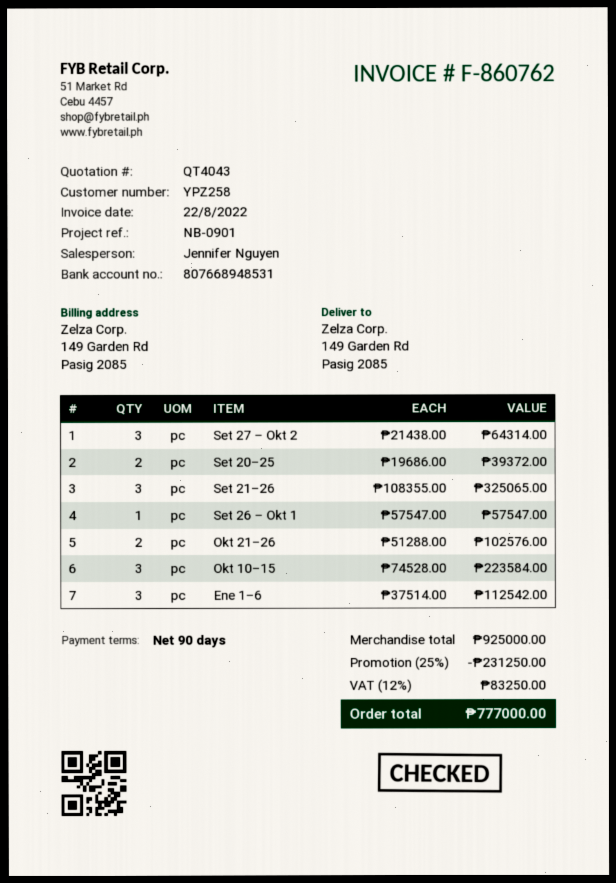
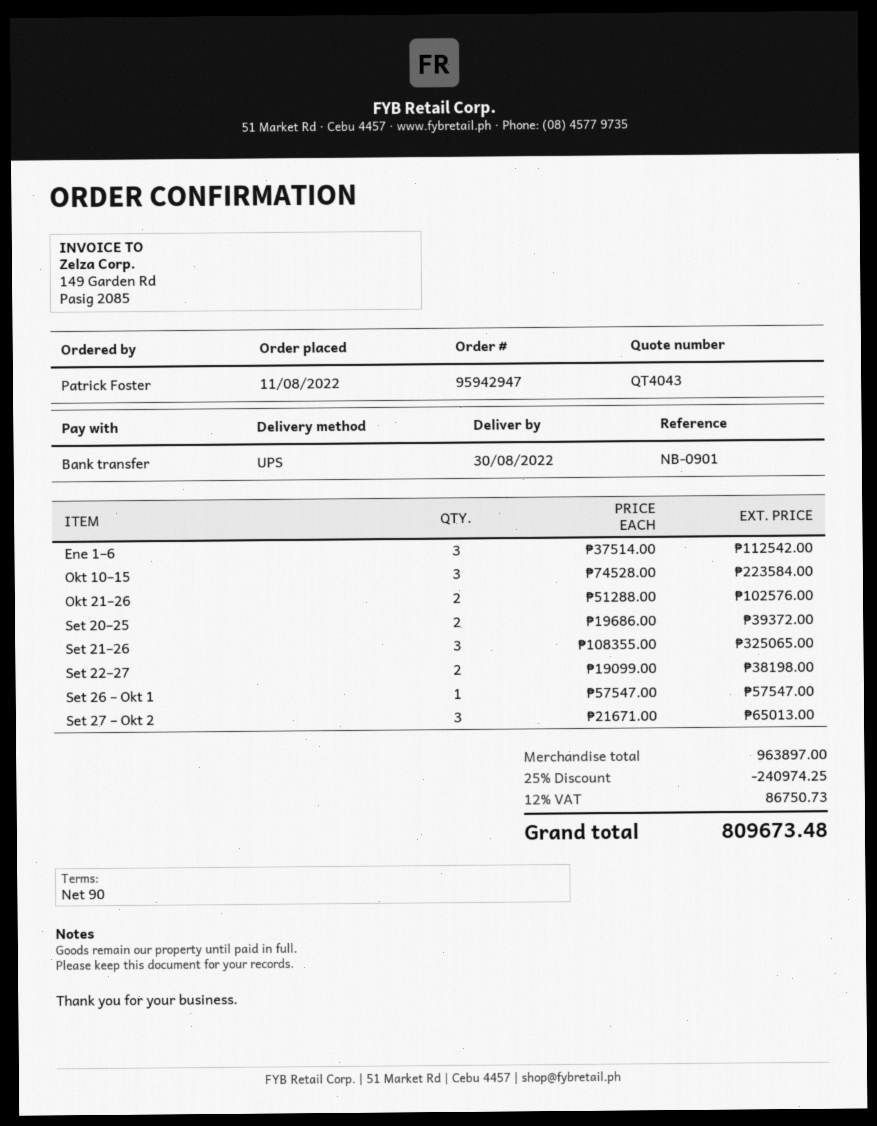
Set 27 – Okt 2: 3 x 21438.00 = 64314.00 -> 3 x 21671.00 = 65013.00
Set 22–27: none -> 2 x 19099.00 = 38198.00
subtotal: 925000.00 -> 963897.00
discount: 25% = 231250.00 -> 25% = 240974.25
tax: 12% = 83250.00 -> 12% = 86750.73
total: 777000.00 -> 809673.48

